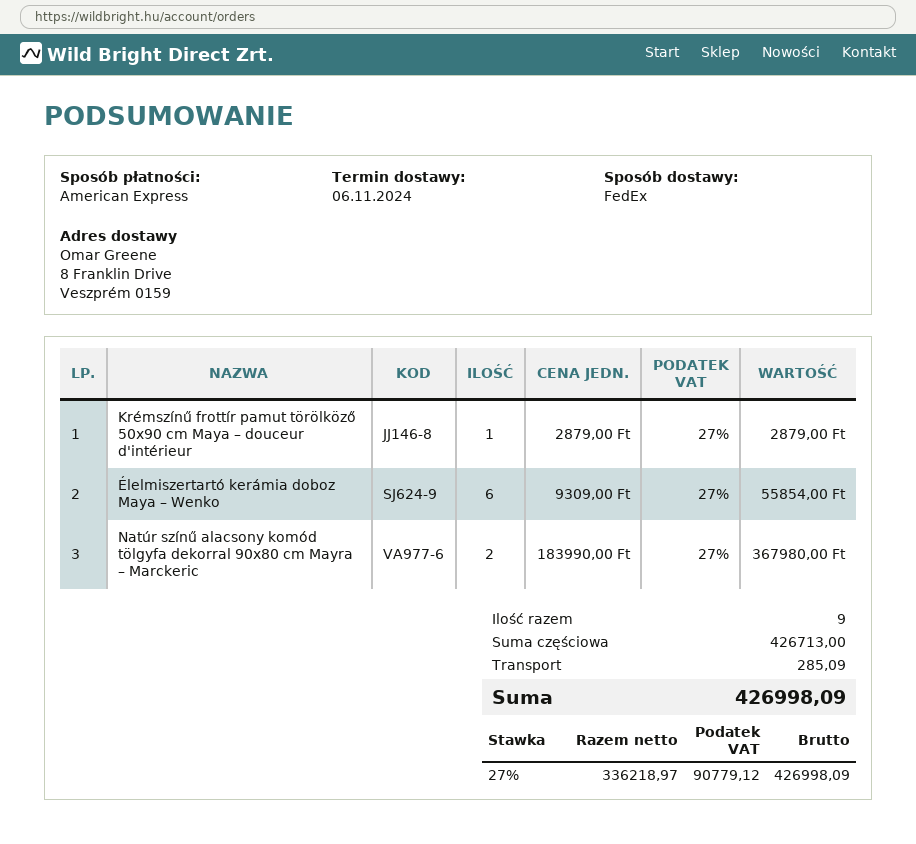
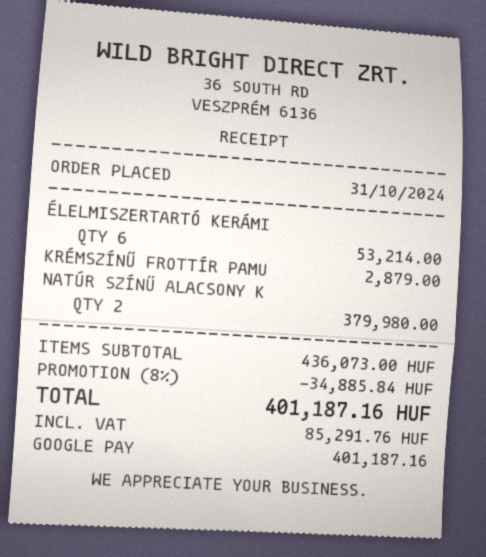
payment method: American Express -> Google Pay
Élelmiszertartó kerámia doboz Maya – Wenko: 6 for 55854.00 -> 6 for 53214.00
Natúr színű alacsony komód tölgyfa dekorral 90x80 cm Mayra – Marckeric: 2 for 367980.00 -> 2 for 379980.00
subtotal: 426713.00 -> 436073.00
discount: none -> 8% = 34885.84
shipping: 285.09 -> none
tax: 90779.12 -> 85291.76
total: 426998.09 -> 401187.16

